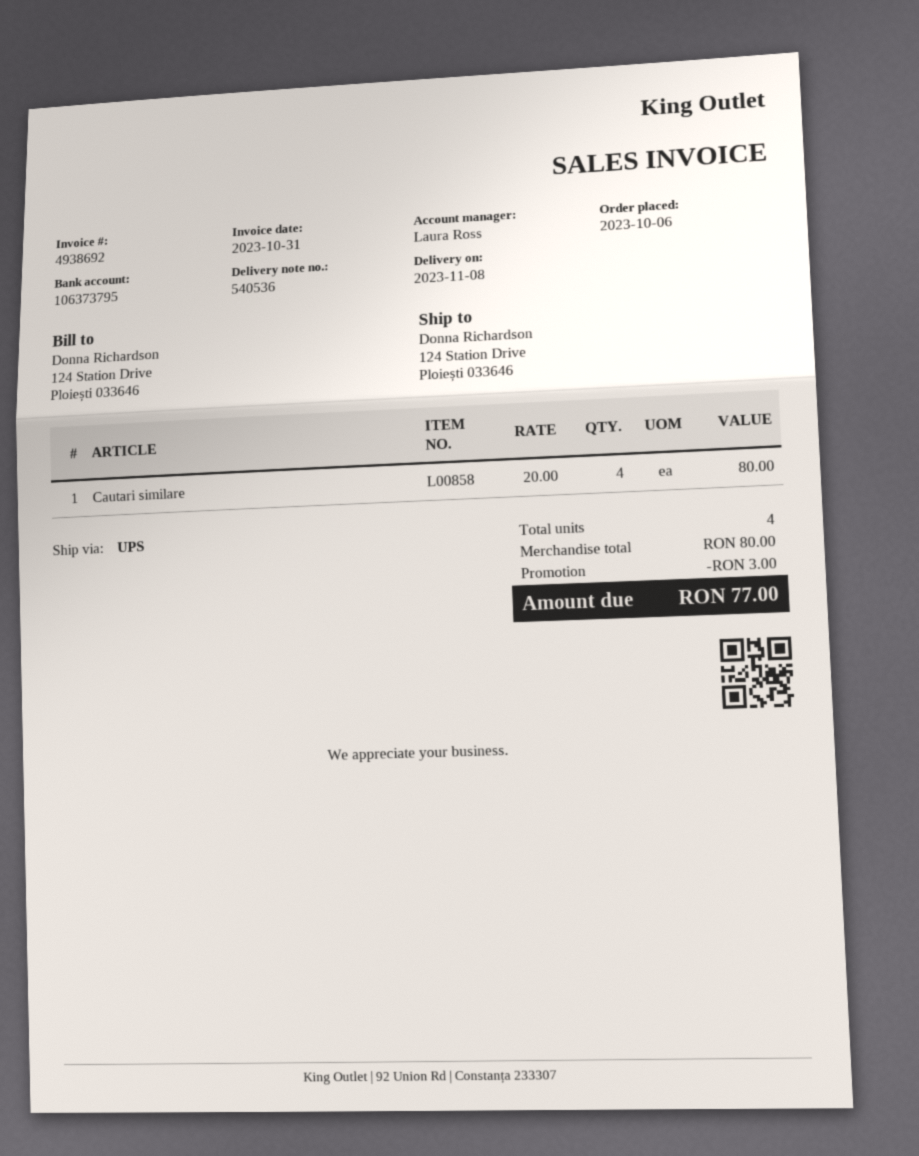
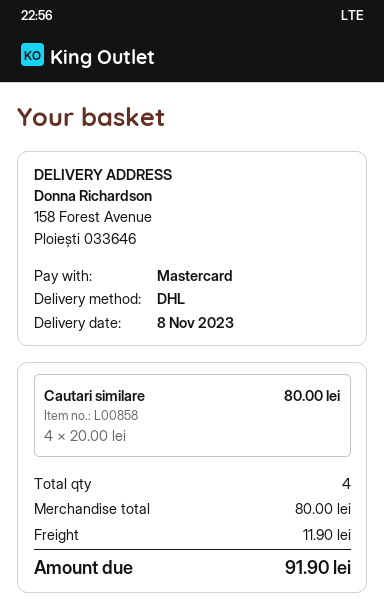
shipping method: UPS -> DHL
ship to: 124 Station Drive, Ploiești 033646 -> 158 Forest Avenue, Ploiești 033646
discount: 3.00 -> none
shipping: none -> 11.90
total: 77.00 -> 91.90

